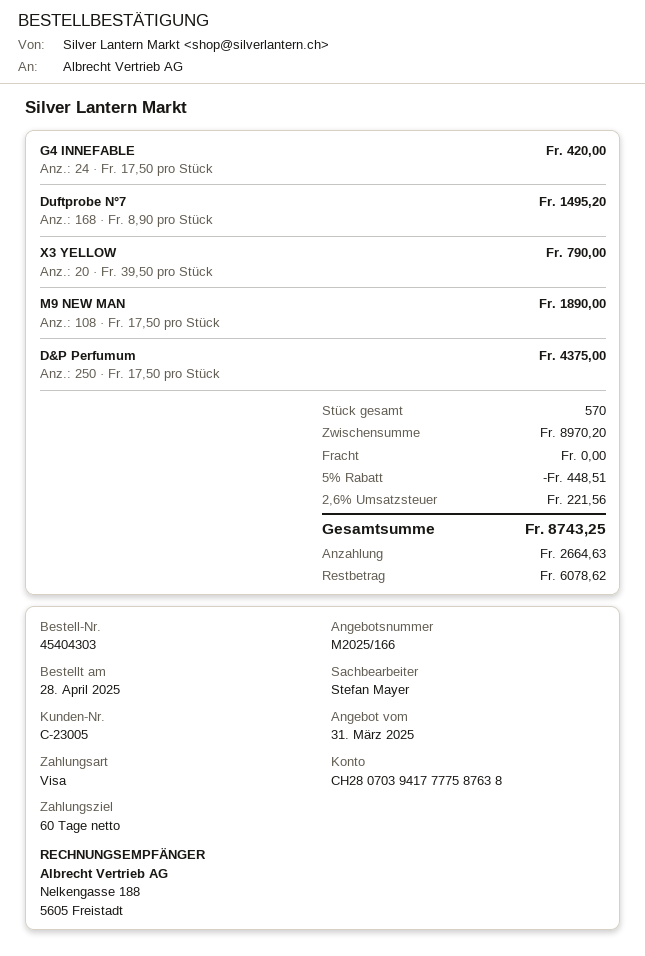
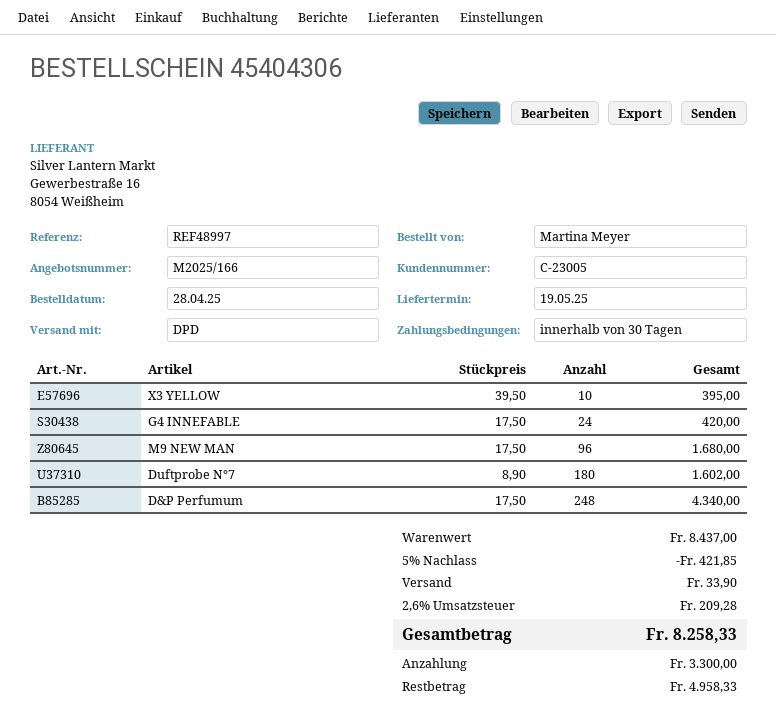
order number: 45404303 -> 45404306
payment terms: 60 days -> 30 days
Duftprobe N°7: 168 x 8.90 = 1495.20 -> 180 x 8.90 = 1602.00
X3 YELLOW: 20 x 39.50 = 790.00 -> 10 x 39.50 = 395.00
M9 NEW MAN: 108 x 17.50 = 1890.00 -> 96 x 17.50 = 1680.00
D&P Perfumum: 250 x 17.50 = 4375.00 -> 248 x 17.50 = 4340.00
subtotal: 8970.20 -> 8437.00
discount: 5% = 448.51 -> 5% = 421.85
shipping: 0.00 -> 33.90
tax: 2.6% = 221.56 -> 2.6% = 209.28
total: 8743.25 -> 8258.33
deposit: 2664.63 -> 3300.00
balance: 6078.62 -> 4958.33

